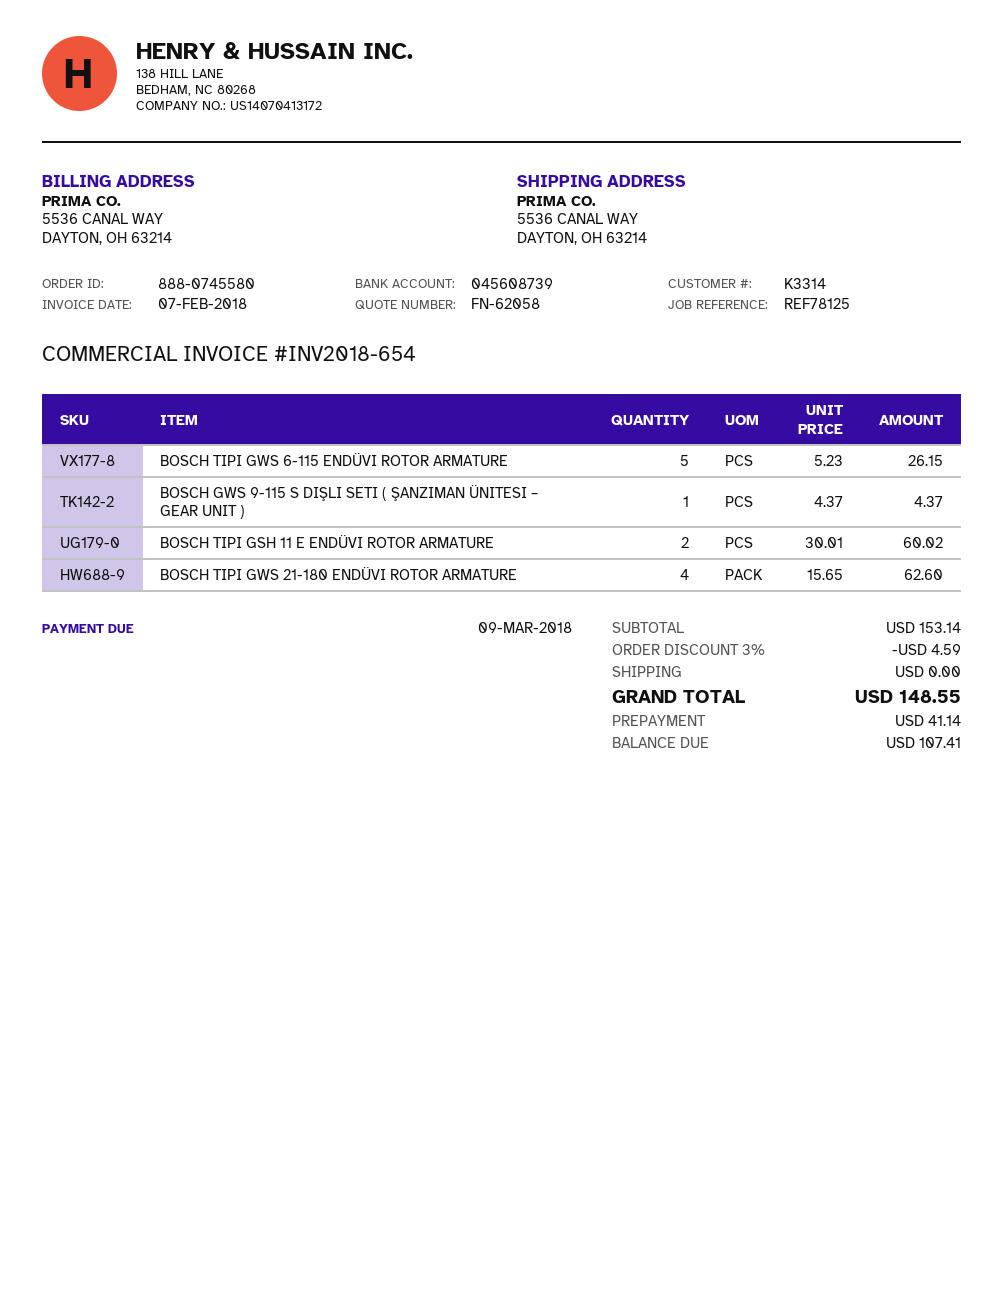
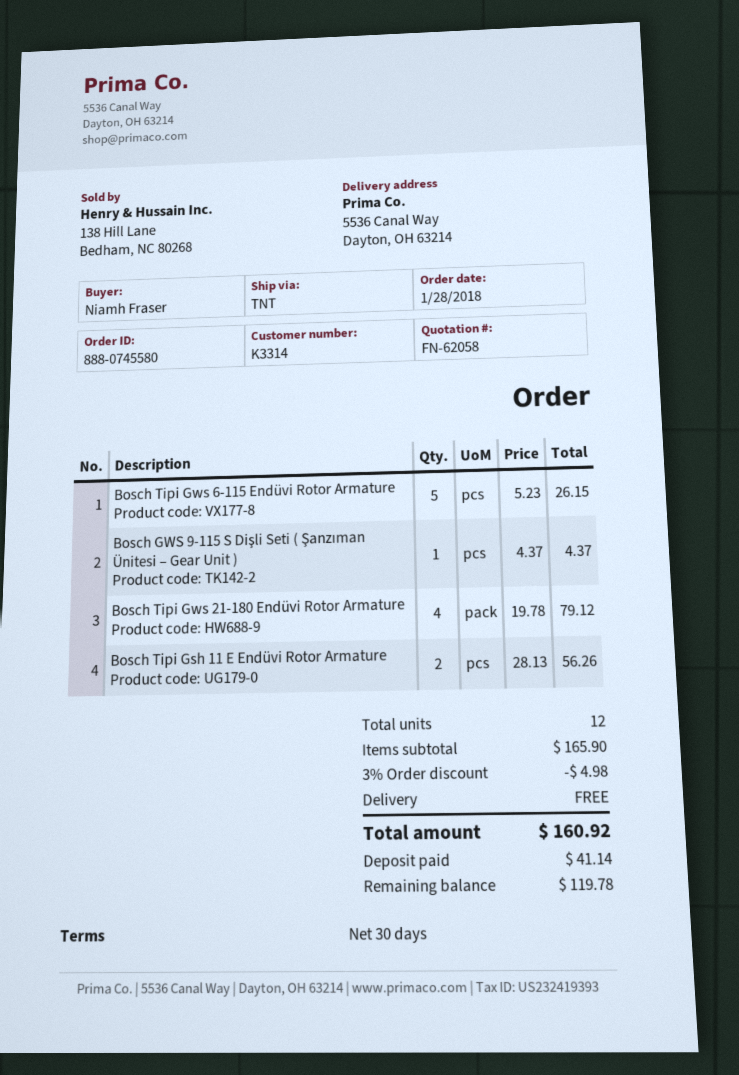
BOSCH TIPI GSH 11 E ENDÜVI ROTOR ARMATURE: 2 x 30.01 = 60.02 -> 2 x 28.13 = 56.26
BOSCH TIPI GWS 21-180 ENDÜVI ROTOR ARMATURE: 4 x 15.65 = 62.60 -> 4 x 19.78 = 79.12
subtotal: 153.14 -> 165.90
discount: 3% = 4.59 -> 3% = 4.98
total: 148.55 -> 160.92
balance: 107.41 -> 119.78

